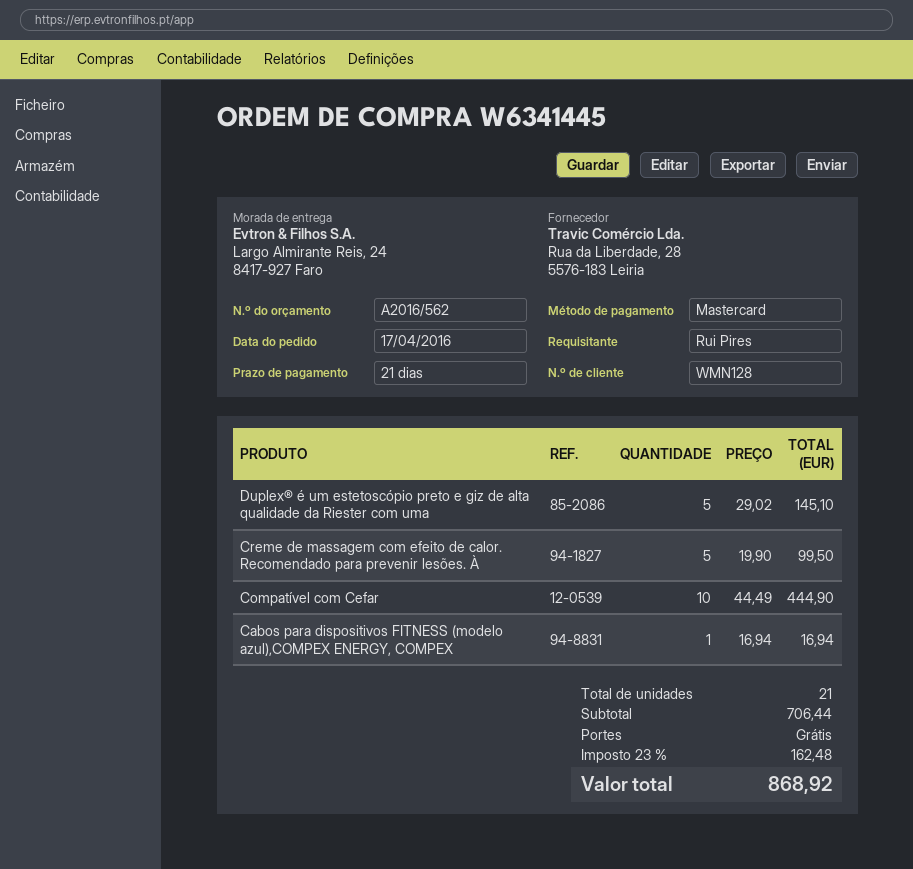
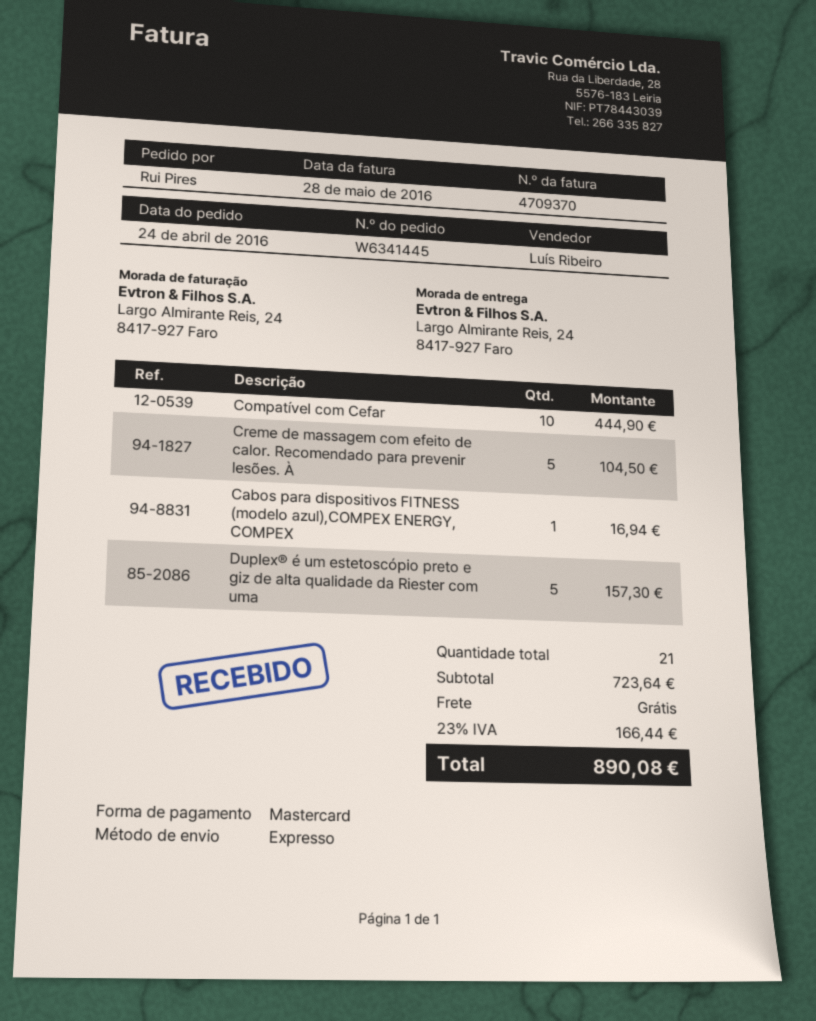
order date: 2016-04-17 -> 2016-04-24
Duplex® é um estetoscópio preto e giz de alta qualidade da Riester com uma: 5 for 145.10 -> 5 for 157.30
Creme de massagem com efeito de calor. Recomendado para prevenir lesões. À: 5 for 99.50 -> 5 for 104.50
subtotal: 706.44 -> 723.64
tax: 23% = 162.48 -> 23% = 166.44
total: 868.92 -> 890.08

